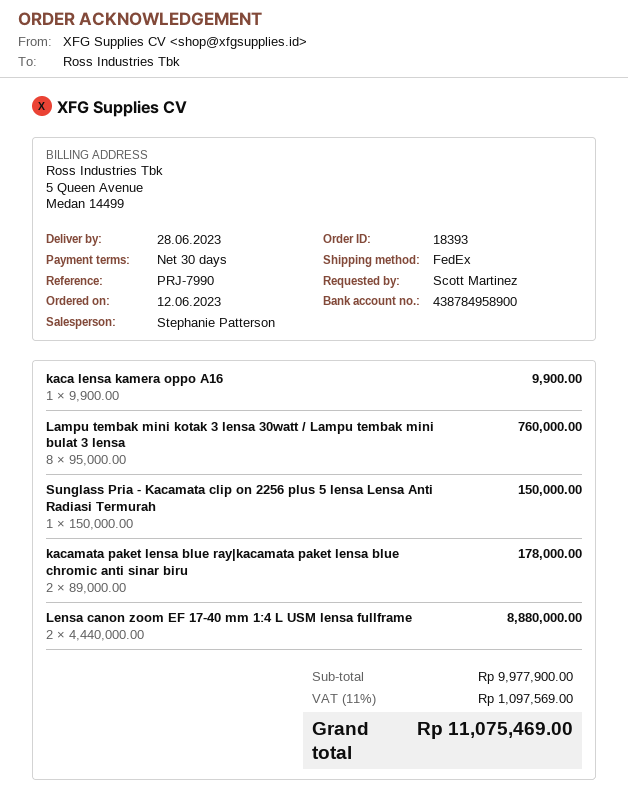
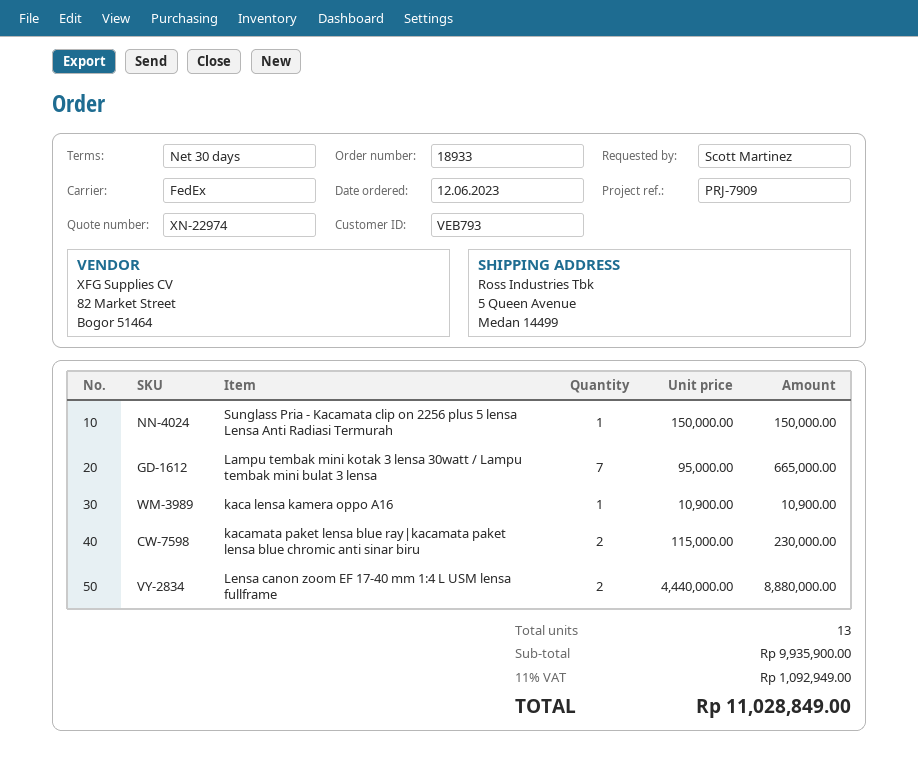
order number: 18393 -> 18933
reference: PRJ-7990 -> PRJ-7909
kaca lensa kamera oppo A16: 1 x 9900.00 = 9900.00 -> 1 x 10900.00 = 10900.00
Lampu tembak mini kotak 3 lensa 30watt / Lampu tembak mini bulat 3 lensa: 8 x 95000.00 = 760000.00 -> 7 x 95000.00 = 665000.00
kacamata paket lensa blue ray|kacamata paket lensa blue chromic anti sinar biru: 2 x 89000.00 = 178000.00 -> 2 x 115000.00 = 230000.00
subtotal: 9977900.00 -> 9935900.00
tax: 11% = 1097569.00 -> 11% = 1092949.00
total: 11075469.00 -> 11028849.00

